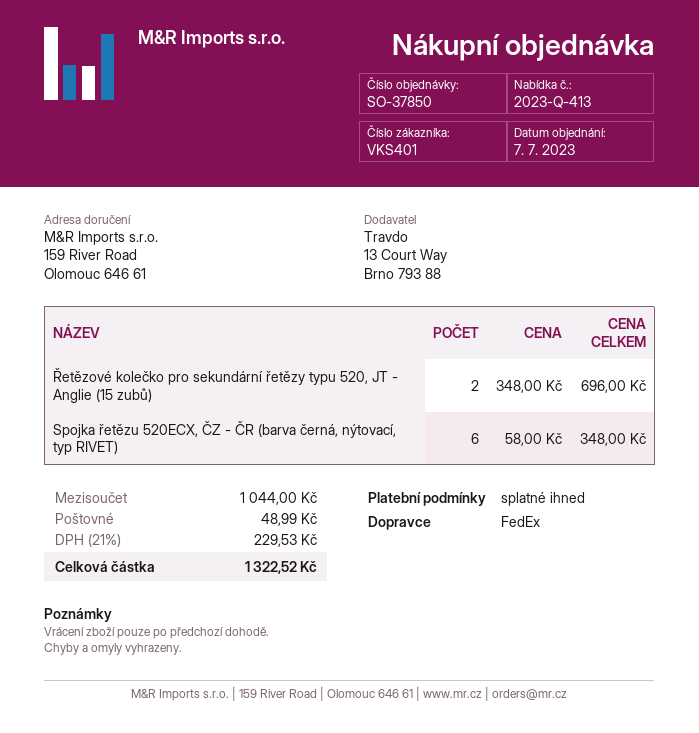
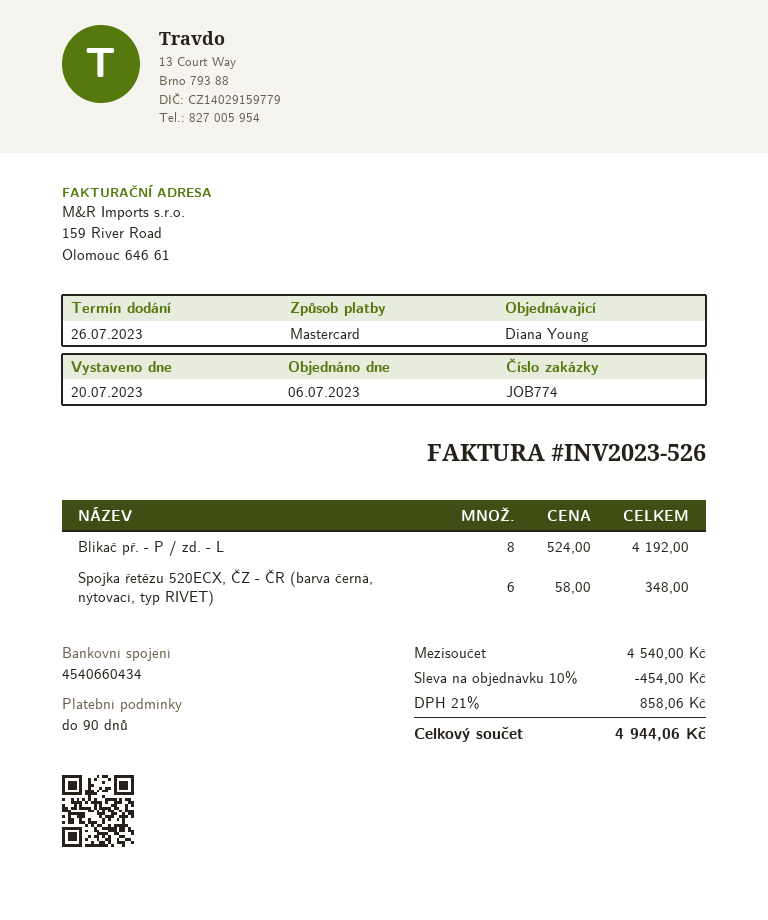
order date: 2023-07-07 -> 2023-07-06
payment terms: on receipt -> 90 days
Řetězové kolečko pro sekundární řetězy typu 520, JT - Anglie (15 zubů): 2 x 348.00 = 696.00 -> none
Blikač př. - P / zd. - L: none -> 8 x 524.00 = 4192.00
subtotal: 1044.00 -> 4540.00
discount: none -> 10% = 454.00
shipping: 48.99 -> none
tax: 21% = 229.53 -> 21% = 858.06
total: 1322.52 -> 4944.06

